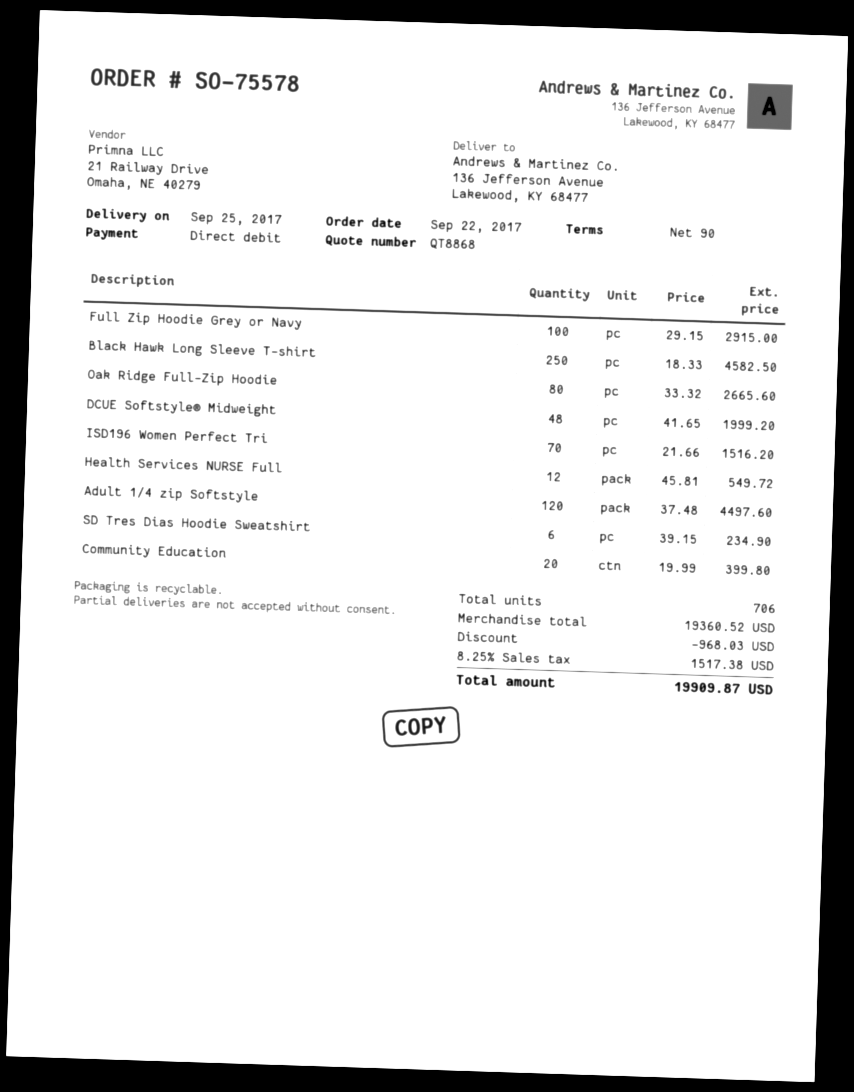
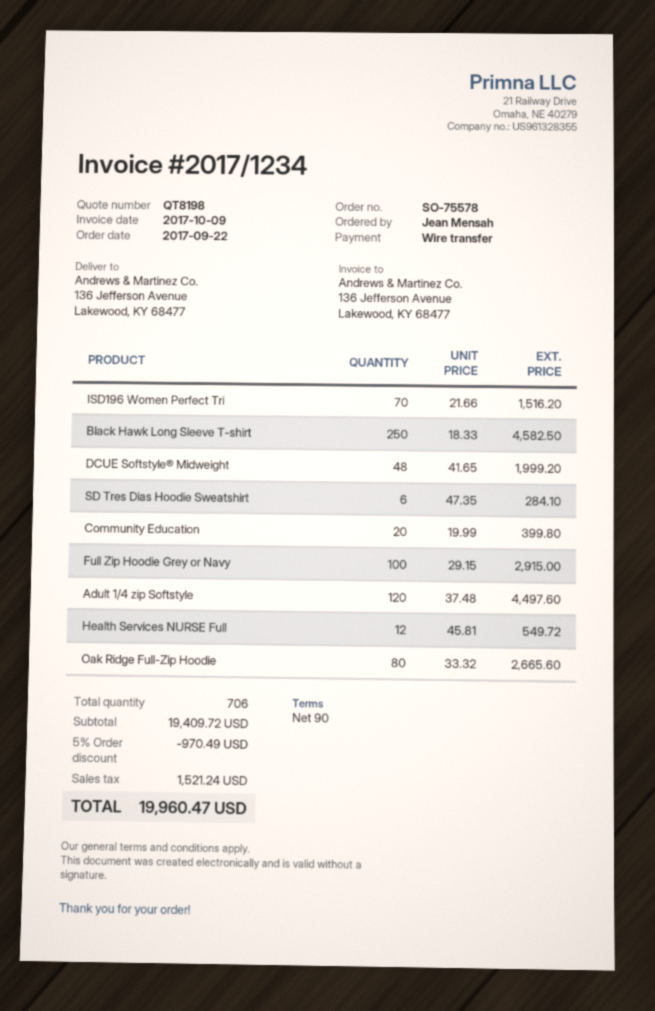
quote number: QT8868 -> QT8198
payment method: direct debit -> bank transfer
SD Tres Dias Hoodie Sweatshirt: 6 x 39.15 = 234.90 -> 6 x 47.35 = 284.10
subtotal: 19360.52 -> 19409.72
discount: 968.03 -> 970.49
tax: 1517.38 -> 1521.24
total: 19909.87 -> 19960.47

